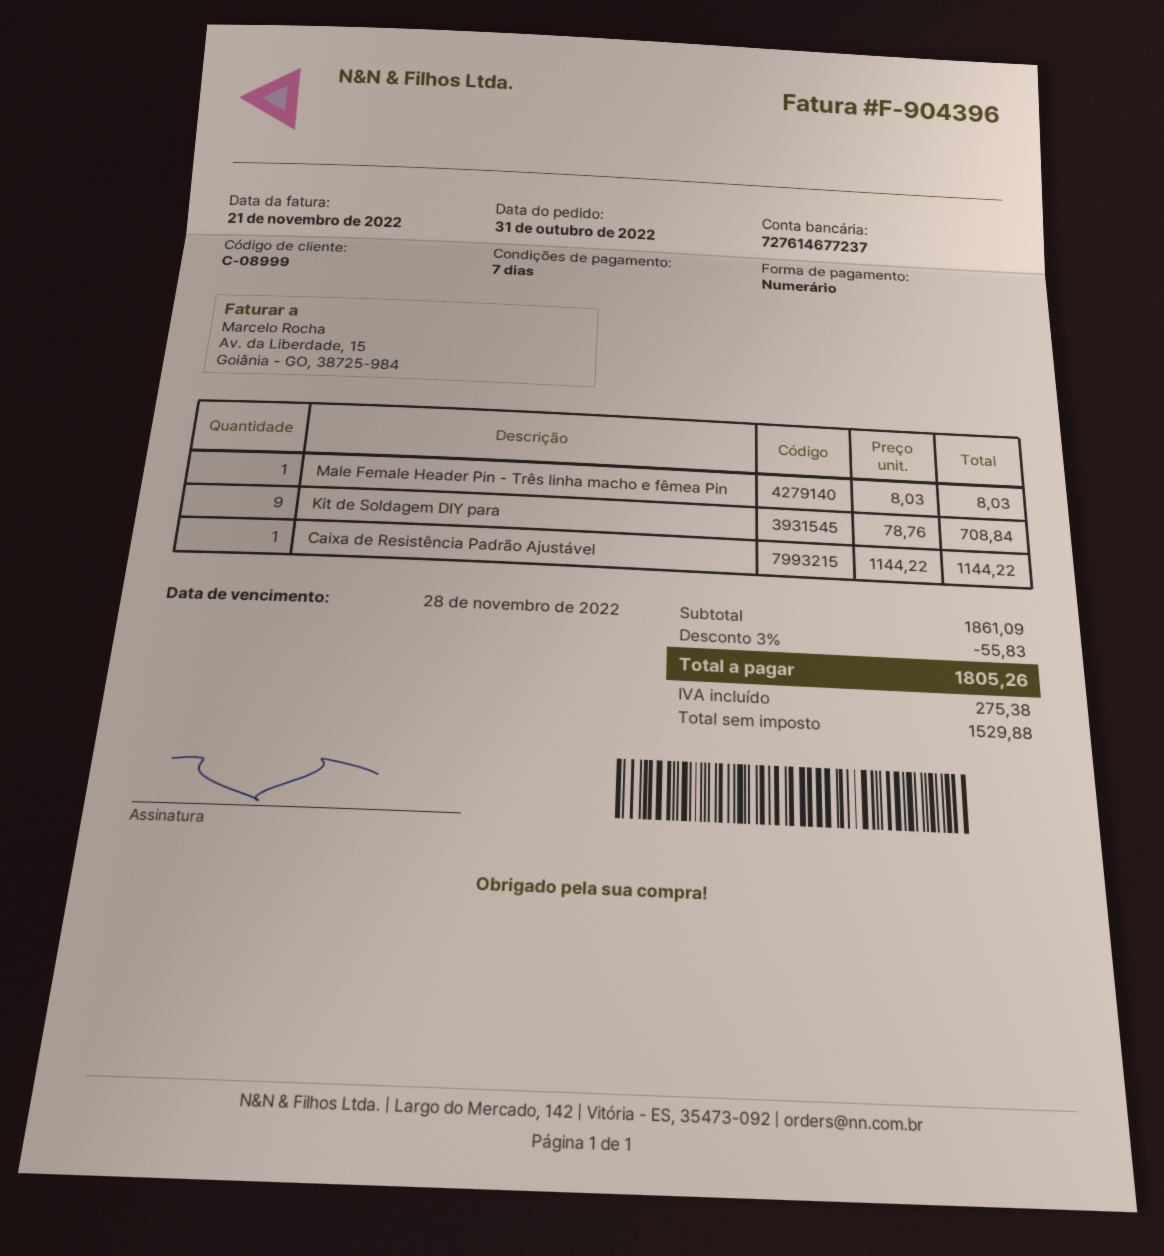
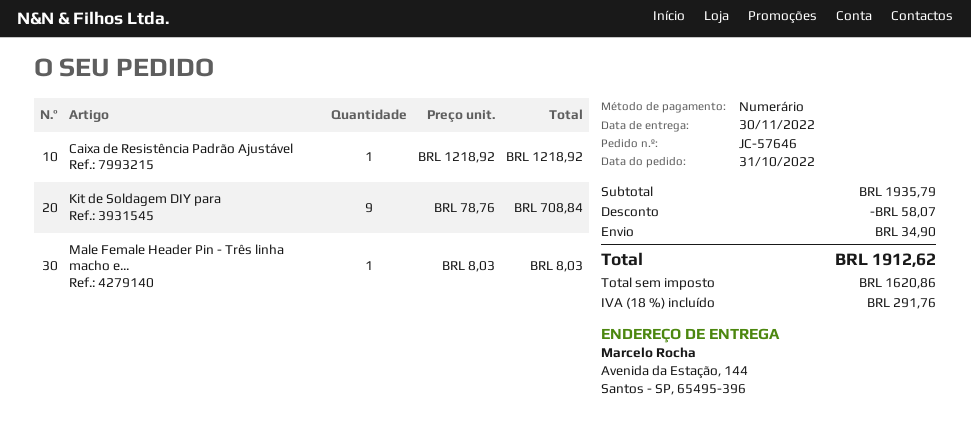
Caixa de Resistência Padrão Ajustável: 1 x 1144.22 = 1144.22 -> 1 x 1218.92 = 1218.92
subtotal: 1861.09 -> 1935.79
discount: 55.83 -> 58.07
shipping: none -> 34.90
net: 1529.88 -> 1620.86
tax: 275.38 -> 291.76
total: 1805.26 -> 1912.62

